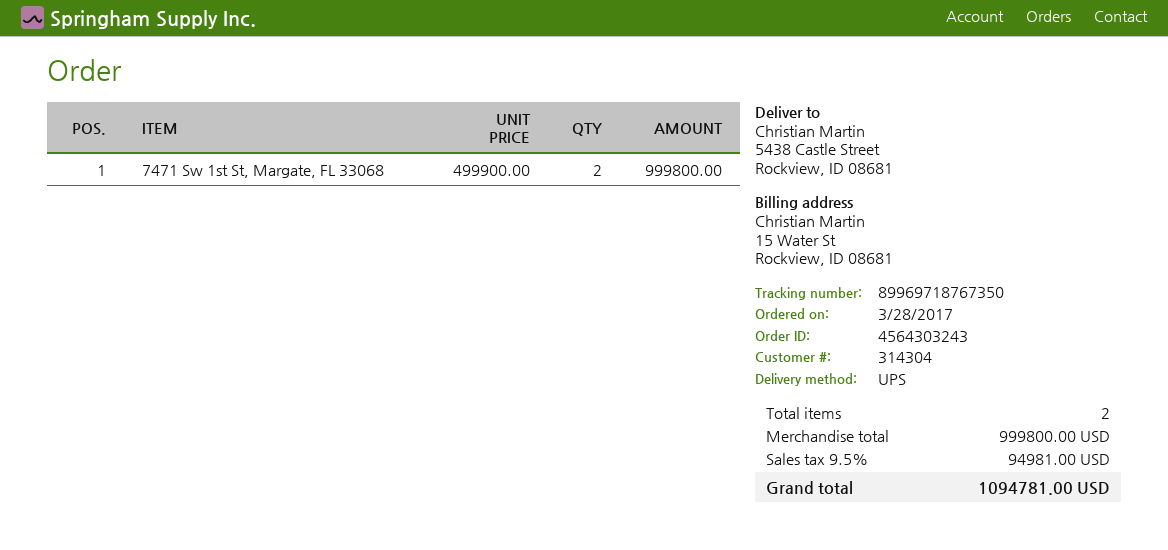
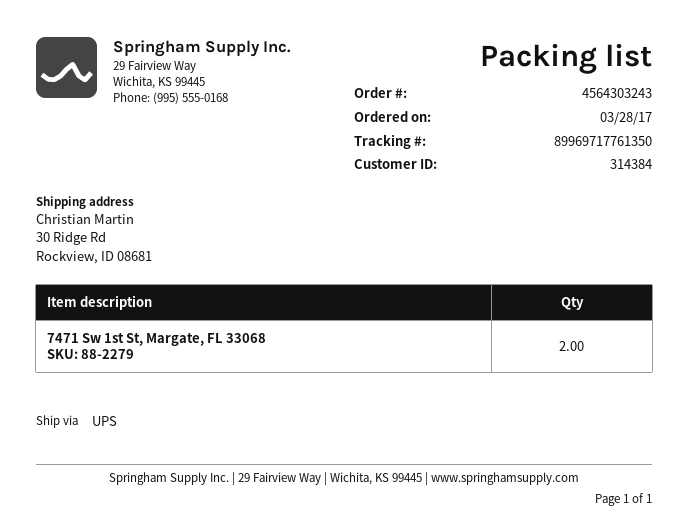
customer number: 314304 -> 314384
tracking number: 89969718767350 -> 89969717761350
ship to: 5438 Castle Street, Rockview, ID 08681 -> 30 Ridge Rd, Rockview, ID 08681

